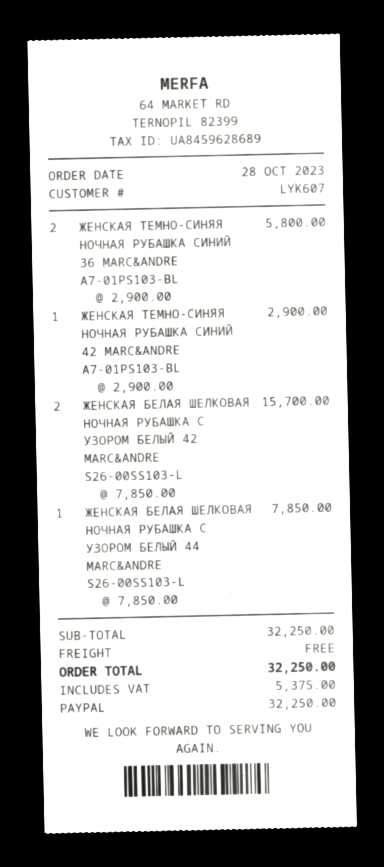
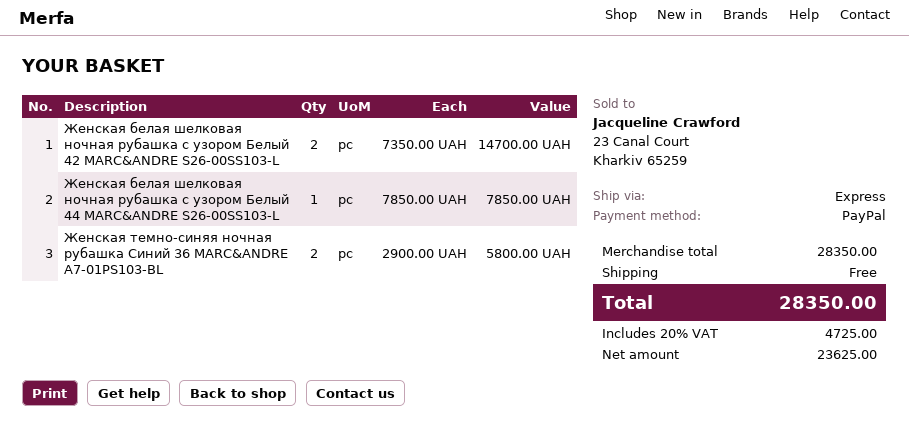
ЖЕНСКАЯ ТЕМНО-СИНЯЯ НОЧНАЯ РУБАШКА СИНИЙ 42 MARC&ANDRE A7-01PS103-BL: 1 x 2900.00 = 2900.00 -> none
ЖЕНСКАЯ БЕЛАЯ ШЕЛКОВАЯ НОЧНАЯ РУБАШКА С УЗОРОМ БЕЛЫЙ 42 MARC&ANDRE S26-00SS103-L: 2 x 7850.00 = 15700.00 -> 2 x 7350.00 = 14700.00
subtotal: 32250.00 -> 28350.00
tax: 5375.00 -> 4725.00
total: 32250.00 -> 28350.00

